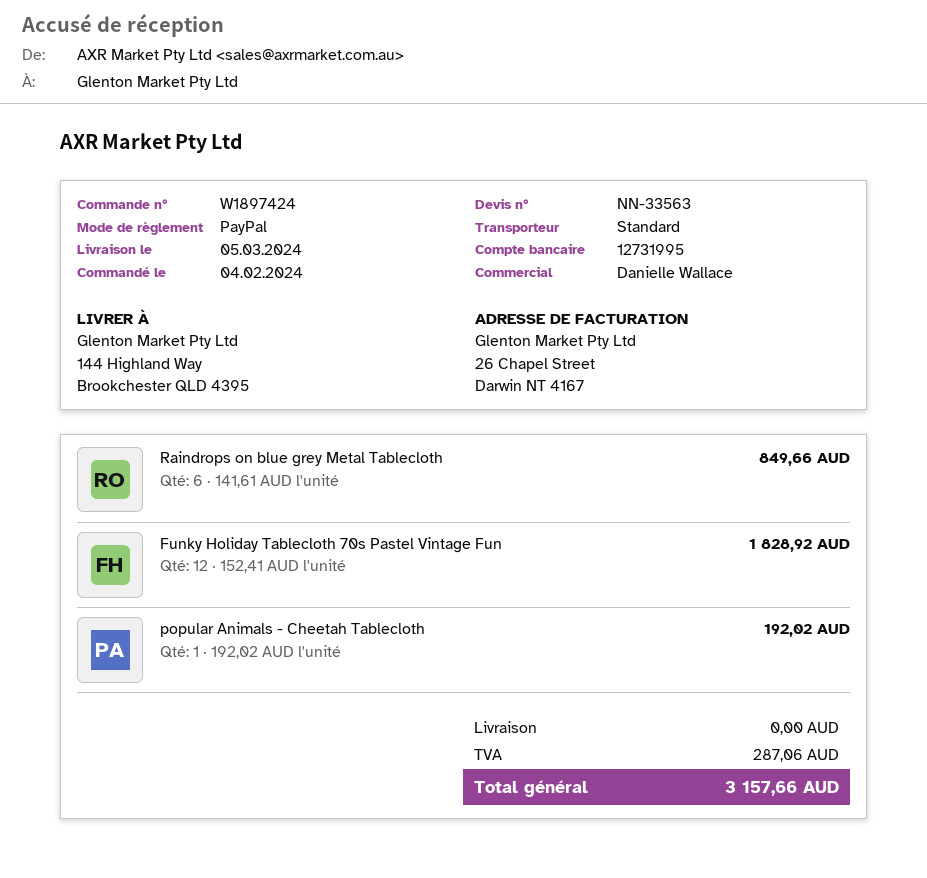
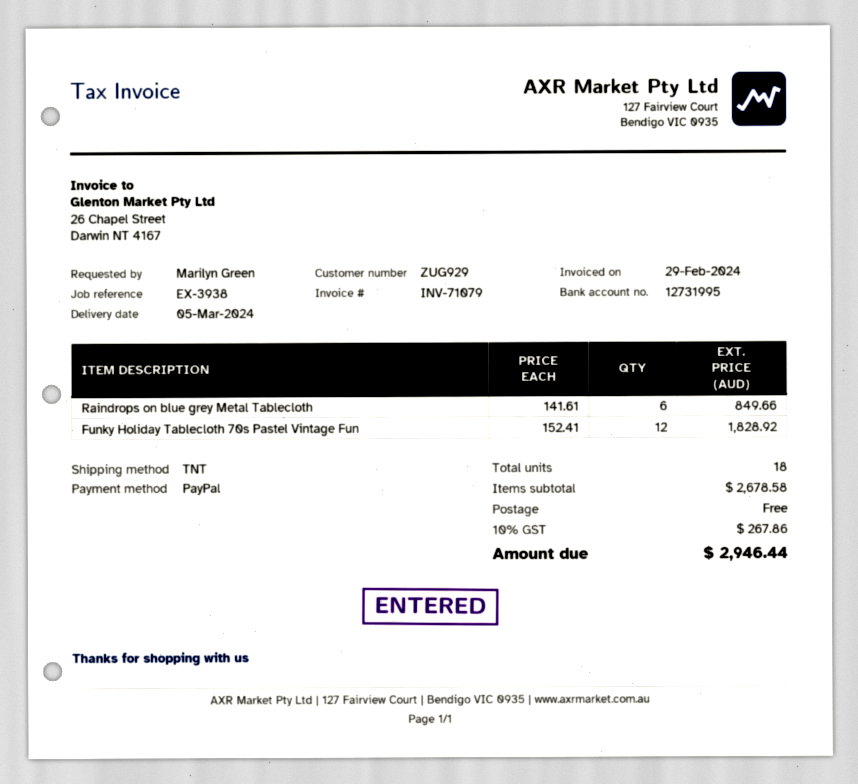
shipping method: standard -> TNT
popular Animals - Cheetah Tablecloth: 1 x 192.02 = 192.02 -> none
tax: 287.06 -> 267.86
total: 3157.66 -> 2946.44

